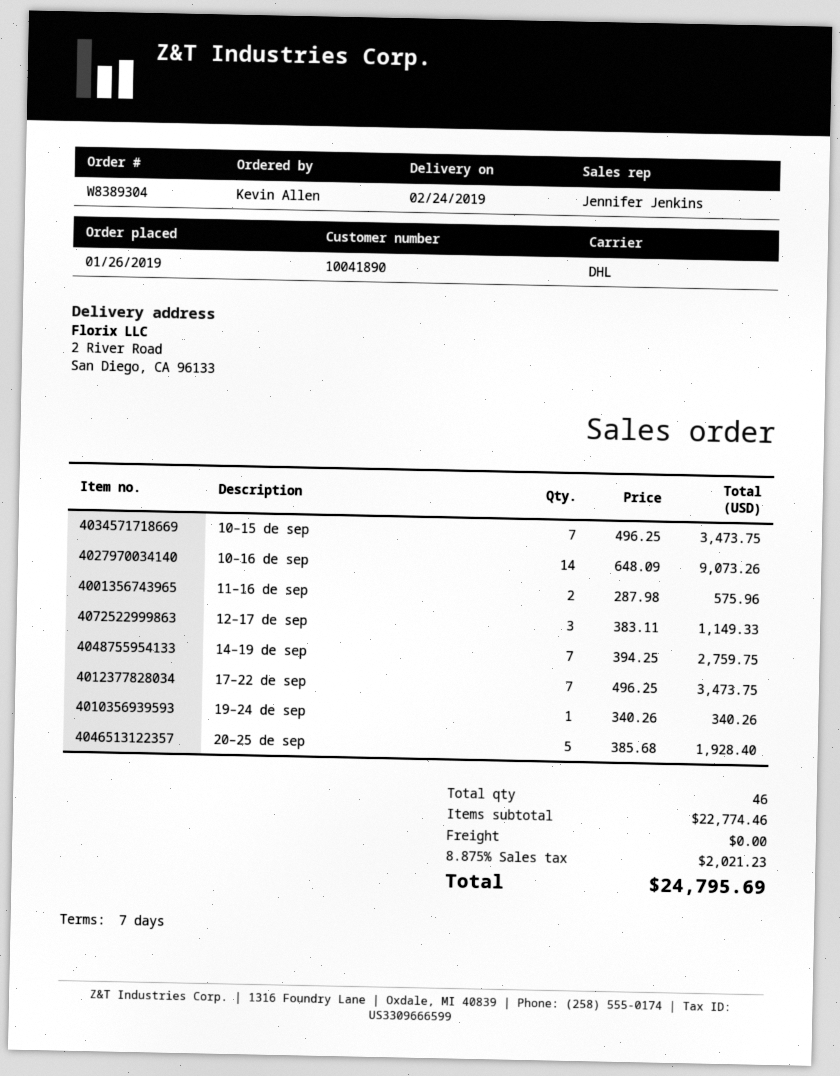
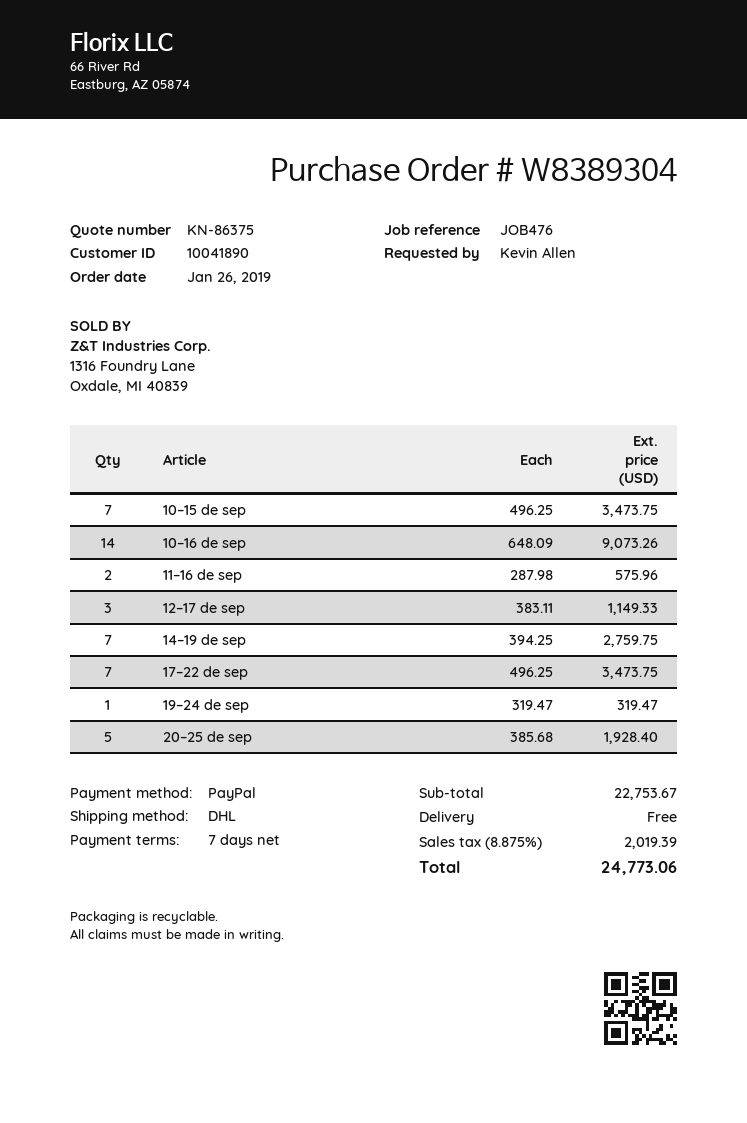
19–24 de sep: 1 x 340.26 = 340.26 -> 1 x 319.47 = 319.47
subtotal: 22774.46 -> 22753.67
tax: 8.875% = 2021.23 -> 8.875% = 2019.39
total: 24795.69 -> 24773.06

